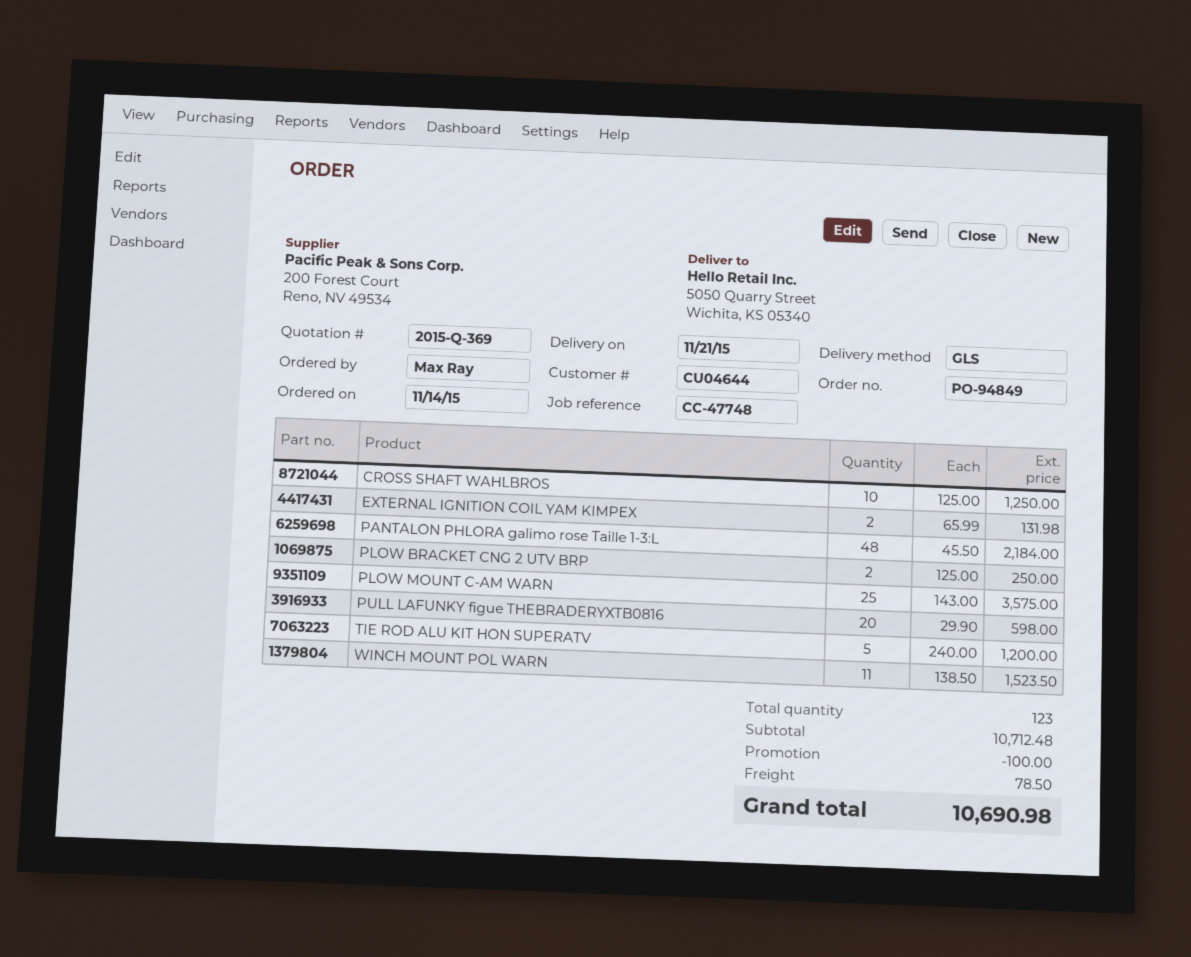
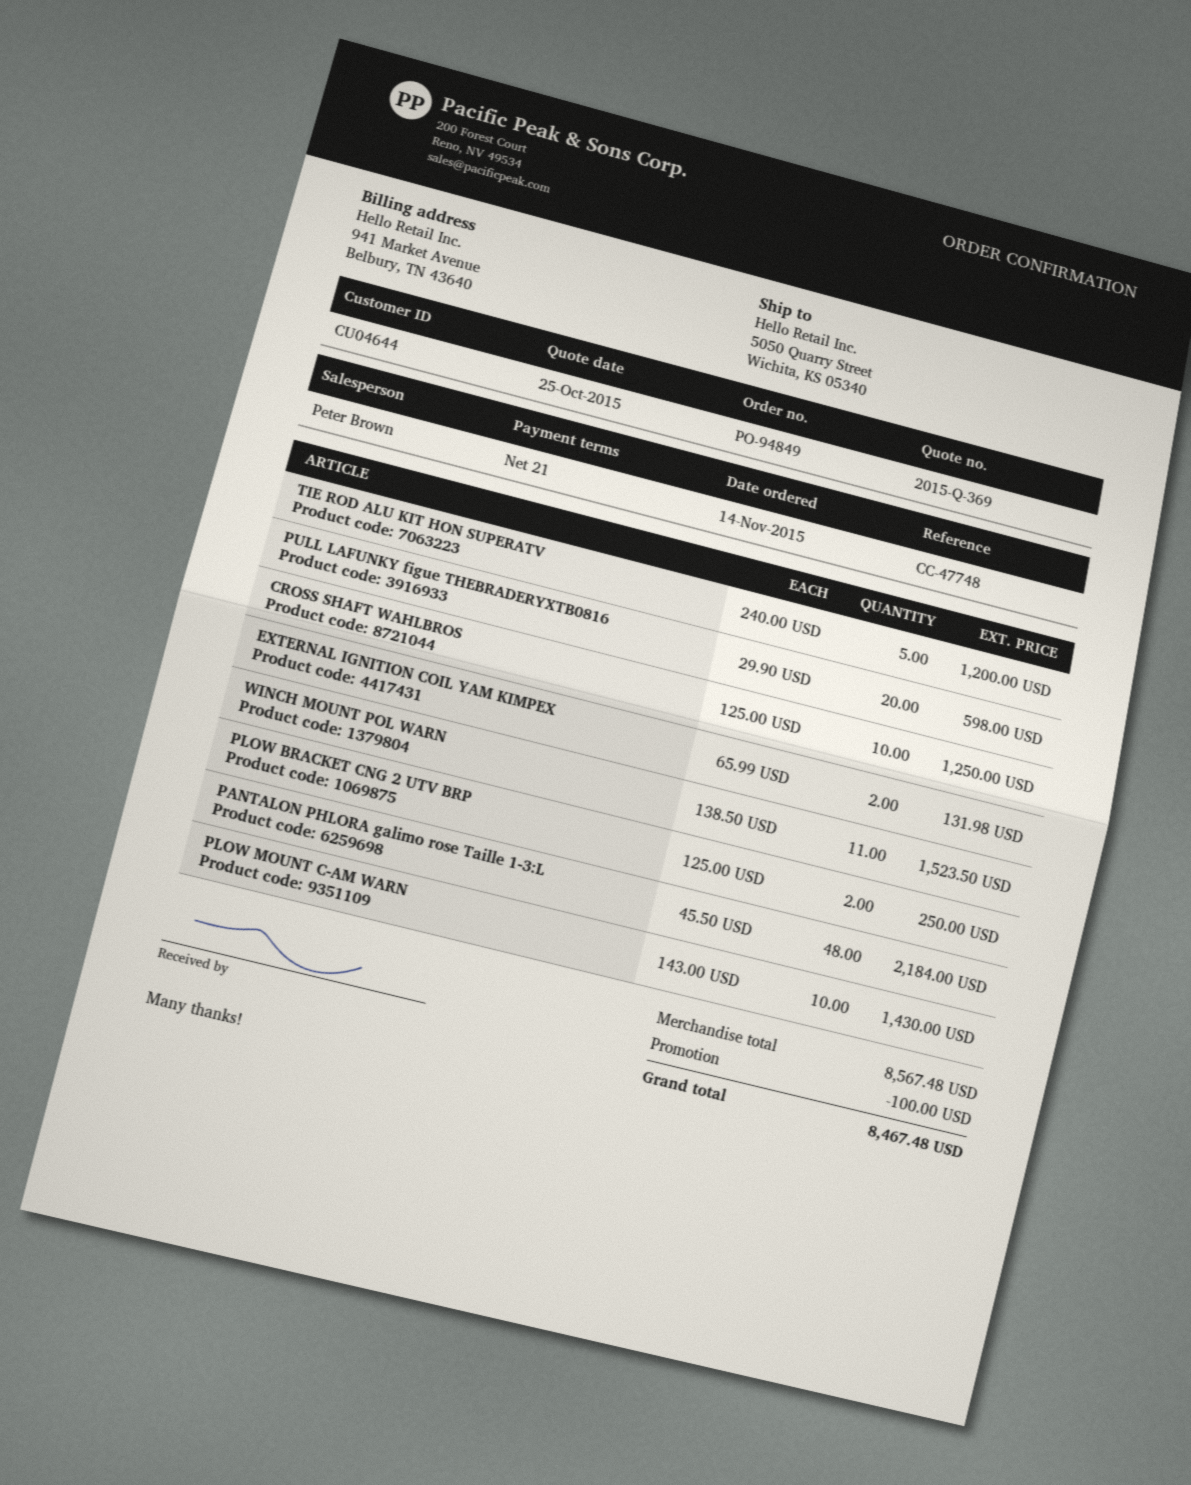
PLOW MOUNT C-AM WARN: 25 x 143.00 = 3575.00 -> 10 x 143.00 = 1430.00
subtotal: 10712.48 -> 8567.48
shipping: 78.50 -> none
total: 10690.98 -> 8467.48

